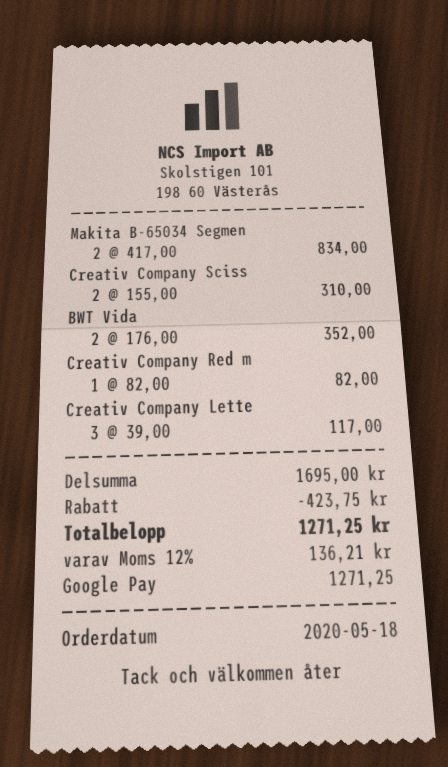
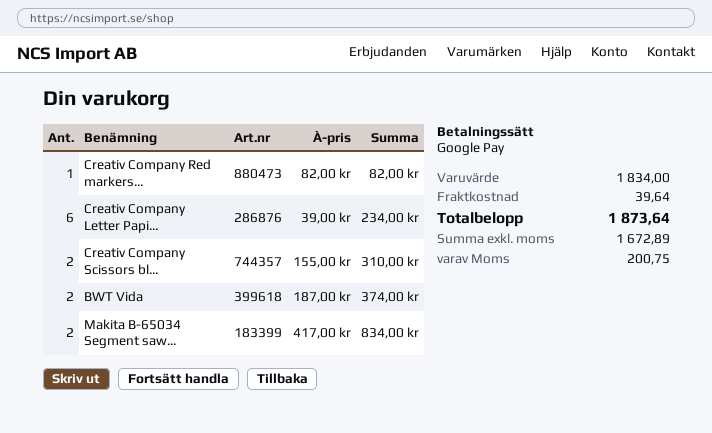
BWT Vida: 2 x 176.00 = 352.00 -> 2 x 187.00 = 374.00
Creativ Company Lette: 3 x 39.00 = 117.00 -> 6 x 39.00 = 234.00
subtotal: 1695.00 -> 1834.00
discount: 423.75 -> none
shipping: none -> 39.64
tax: 136.21 -> 200.75
total: 1271.25 -> 1873.64

